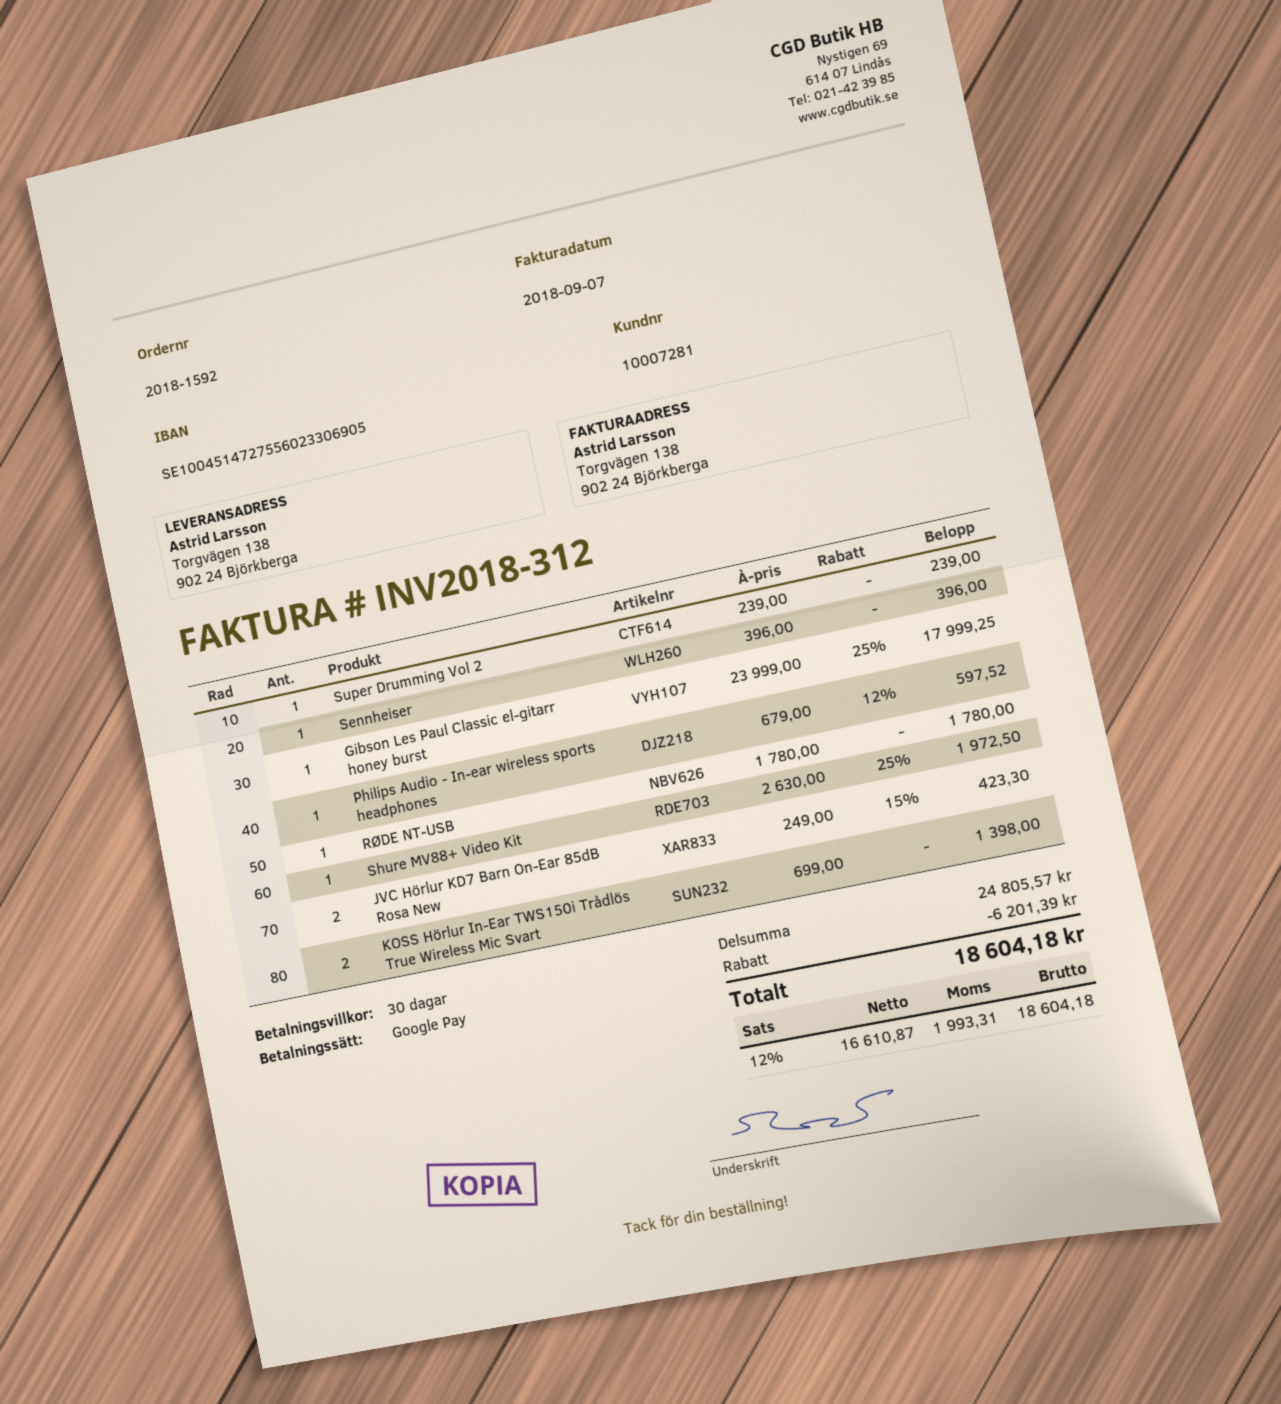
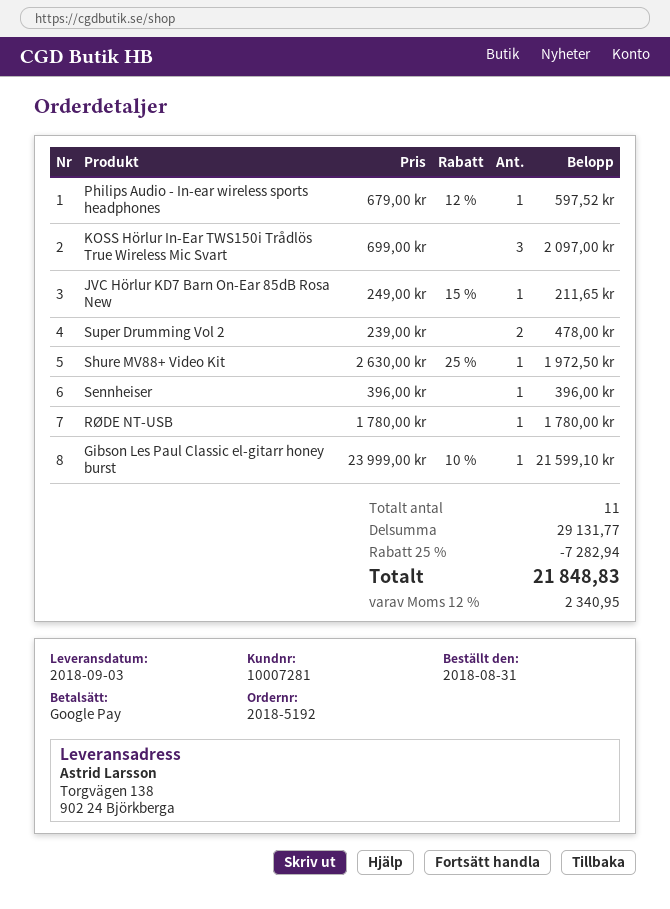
order number: 2018-1592 -> 2018-5192
Super Drumming Vol 2: 1 x 239.00 = 239.00 -> 2 x 239.00 = 478.00
Gibson Les Paul Classic el-gitarr honey burst: 1 x 23999.00 - 25% = 17999.25 -> 1 x 23999.00 - 10% = 21599.10
JVC Hörlur KD7 Barn On-Ear 85dB Rosa New: 2 x 249.00 - 15% = 423.30 -> 1 x 249.00 - 15% = 211.65
KOSS Hörlur In-Ear TWS150i Trådlös True Wireless Mic Svart: 2 x 699.00 = 1398.00 -> 3 x 699.00 = 2097.00
subtotal: 24805.57 -> 29131.77
discount: 6201.39 -> 7282.94
tax: 12% = 1993.31 -> 12% = 2340.95
total: 18604.18 -> 21848.83

